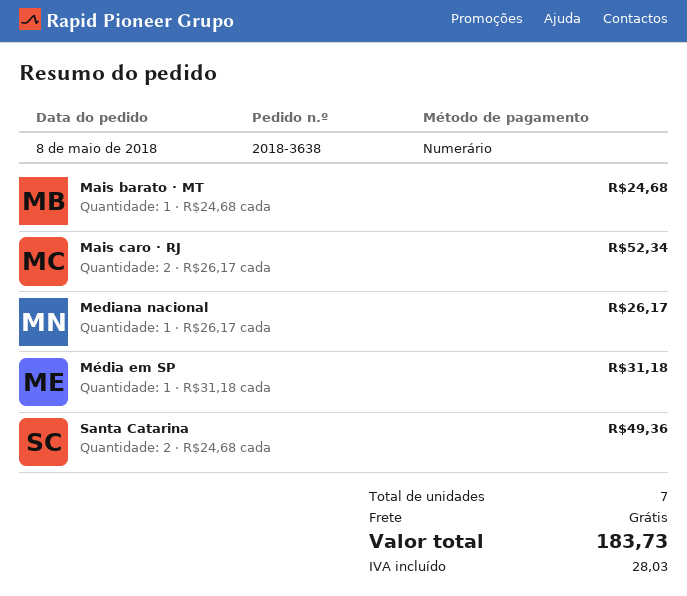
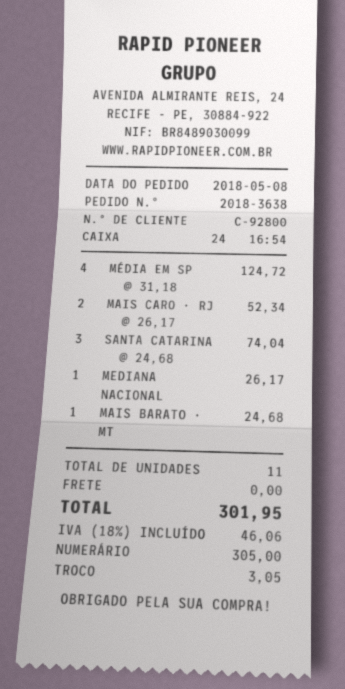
Média em SP: 1 x 31.18 = 31.18 -> 4 x 31.18 = 124.72
Santa Catarina: 2 x 24.68 = 49.36 -> 3 x 24.68 = 74.04
total quantity: 7 -> 11
tax: 28.03 -> 46.06
total: 183.73 -> 301.95

